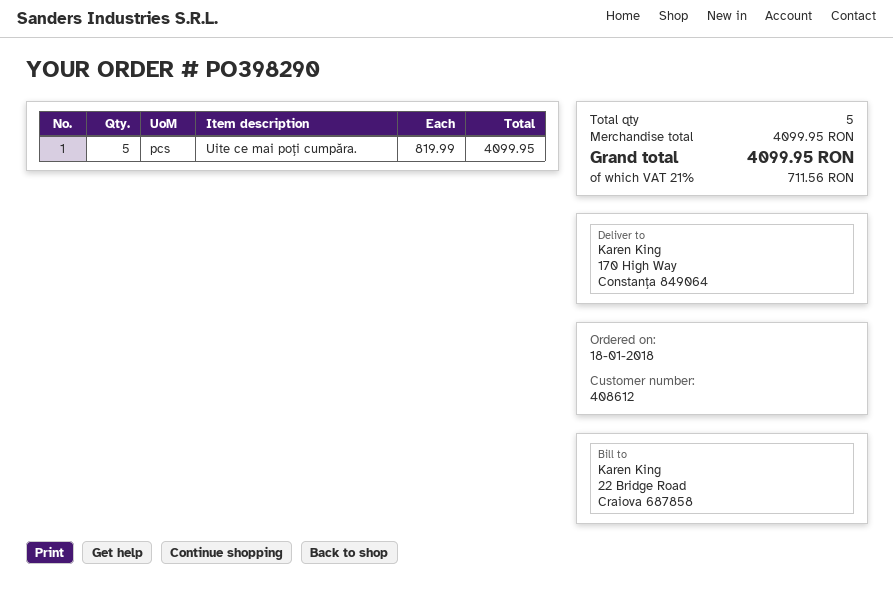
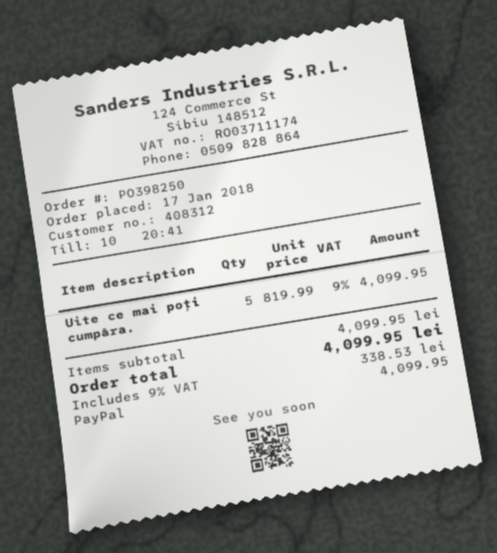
order number: PO398290 -> PO398250
order date: 2018-01-18 -> 2018-01-17
customer number: 408612 -> 408312
tax: 21% = 711.56 -> 9% = 338.53

